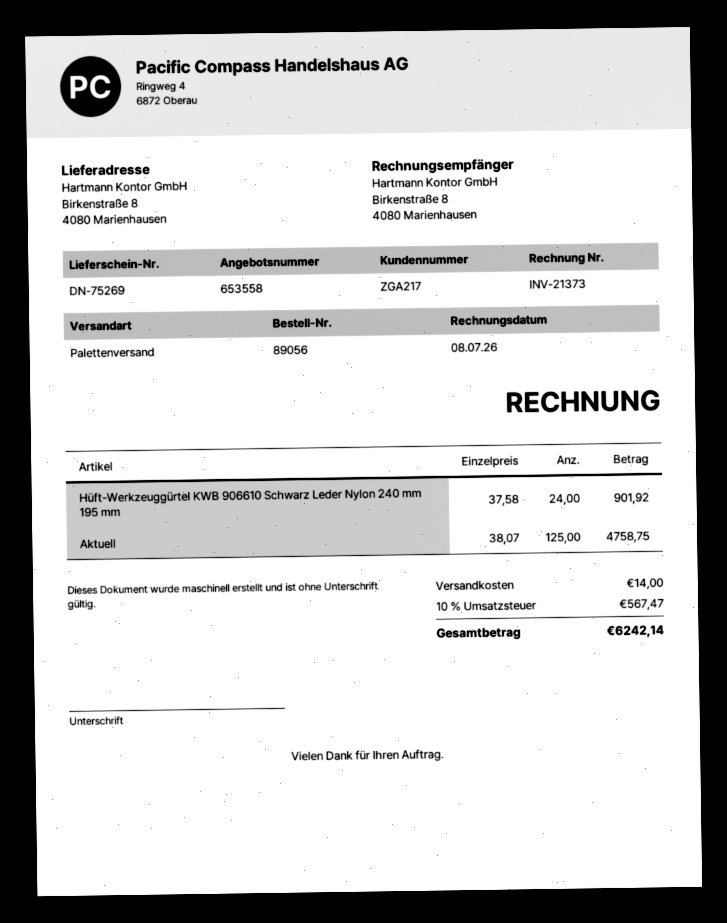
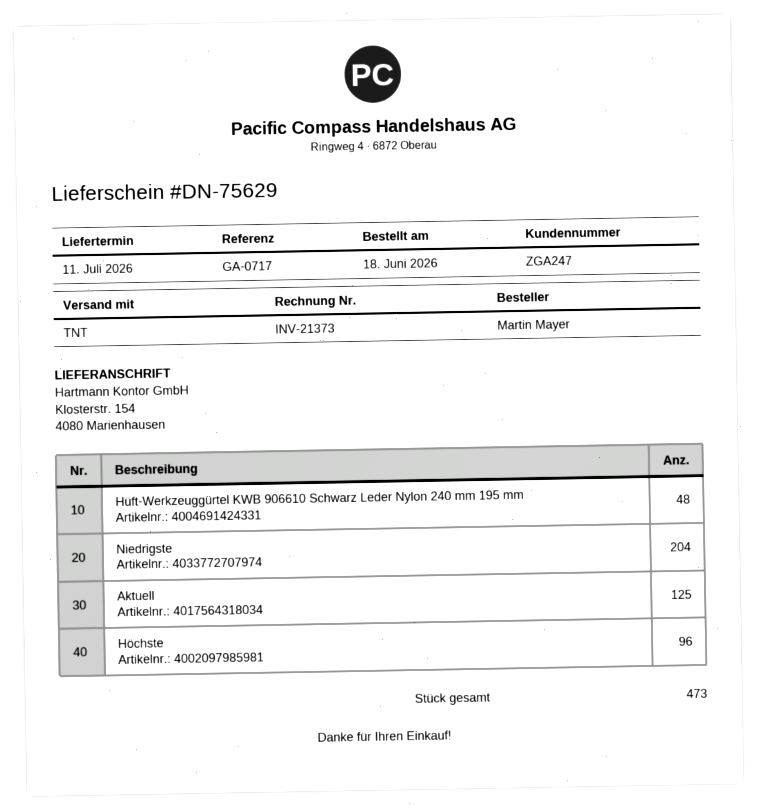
delivery note number: DN-75269 -> DN-75629
customer number: ZGA217 -> ZGA247
shipping method: pallet freight -> TNT
ship to: Birkenstraße 8, 4080 Marienhausen -> Klosterstr. 154, 4080 Marienhausen
Hüft-Werkzeuggürtel KWB 906610 Schwarz Leder Nylon 240 mm 195 mm: 24 -> 48
Niedrigste: none -> 204
Höchste: none -> 96

